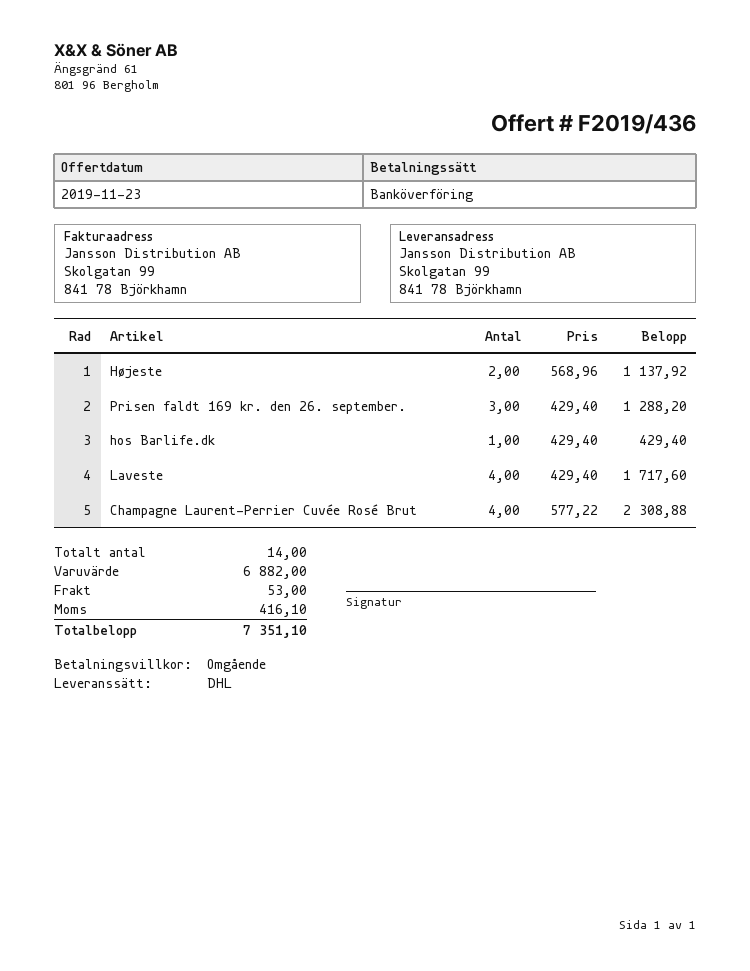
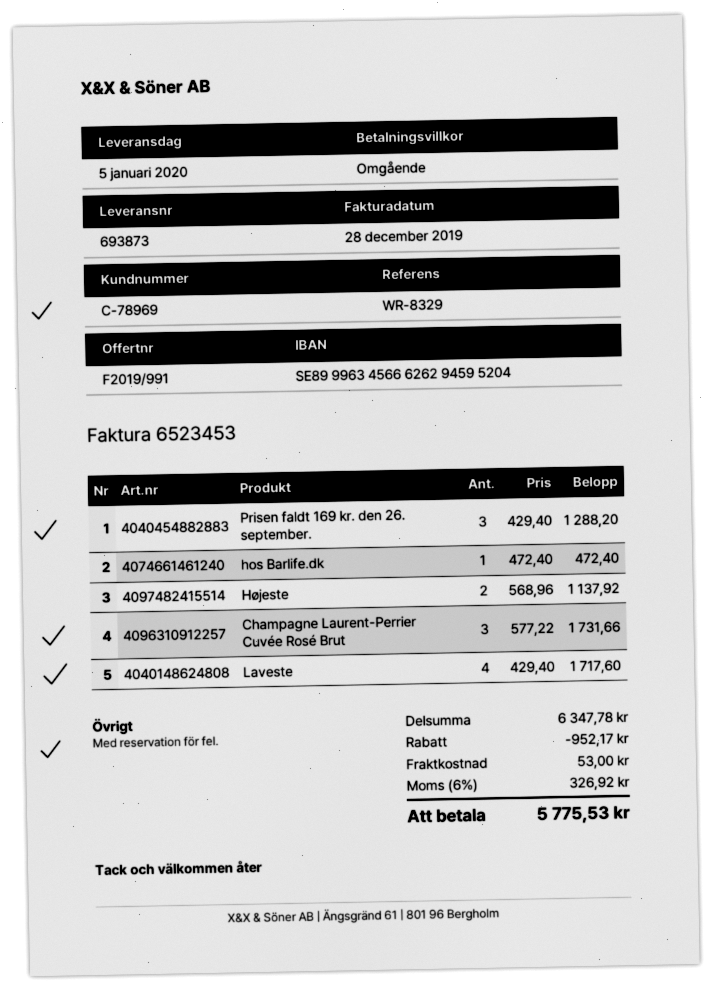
quote number: F2019/436 -> F2019/991
hos Barlife.dk: 1 x 429.40 = 429.40 -> 1 x 472.40 = 472.40
Champagne Laurent-Perrier Cuvée Rosé Brut: 4 x 577.22 = 2308.88 -> 3 x 577.22 = 1731.66
subtotal: 6882.00 -> 6347.78
discount: none -> 952.17
tax: 416.10 -> 326.92
total: 7351.10 -> 5775.53

